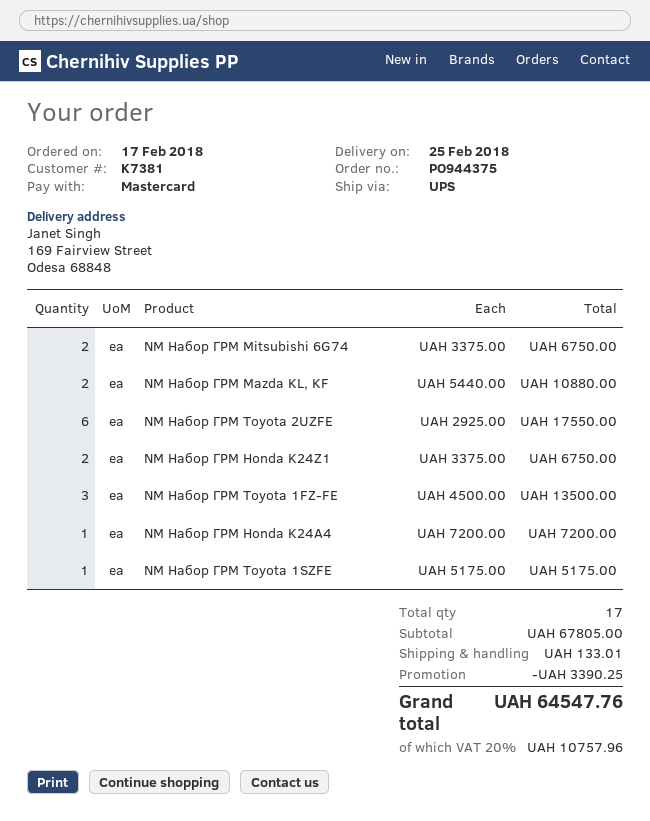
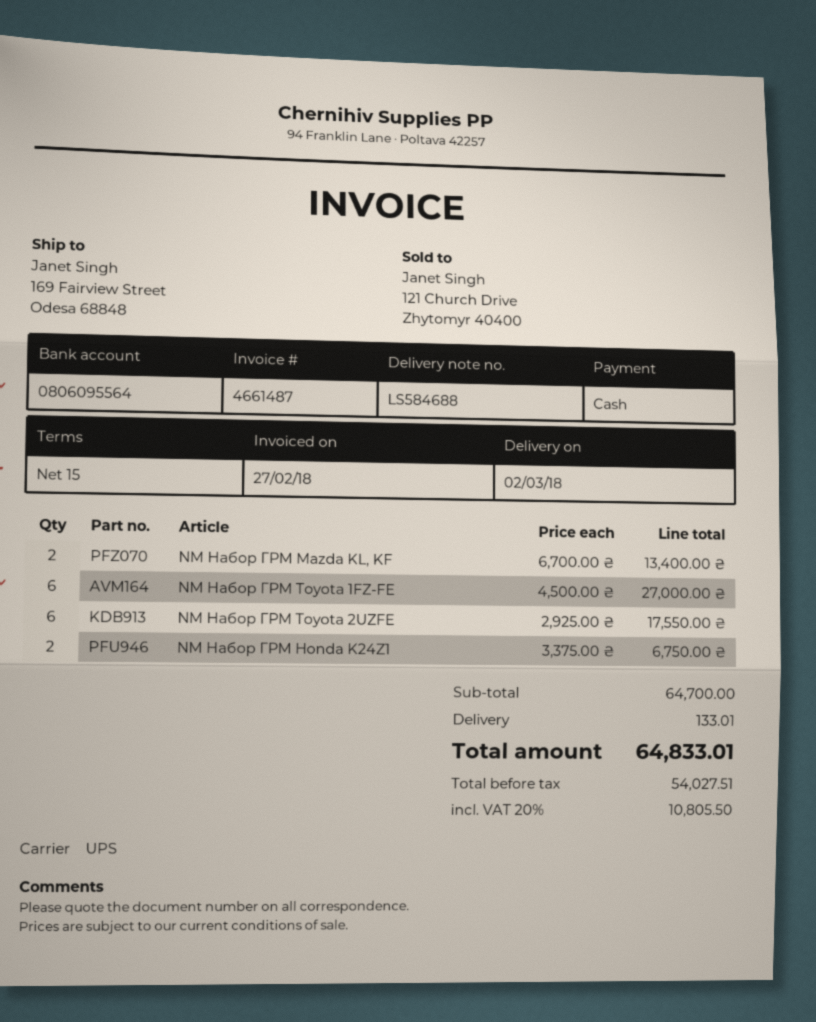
delivery date: 2018-02-25 -> 2018-03-02
payment method: Mastercard -> cash
NM Набор ГРМ Mitsubishi 6G74: 2 x 3375.00 = 6750.00 -> none
NM Набор ГРМ Mazda KL, KF: 2 x 5440.00 = 10880.00 -> 2 x 6700.00 = 13400.00
NM Набор ГРМ Toyota 1FZ-FE: 3 x 4500.00 = 13500.00 -> 6 x 4500.00 = 27000.00
NM Набор ГРМ Honda K24A4: 1 x 7200.00 = 7200.00 -> none
NM Набор ГРМ Toyota 1SZFE: 1 x 5175.00 = 5175.00 -> none
subtotal: 67805.00 -> 64700.00
discount: 3390.25 -> none
tax: 20% = 10757.96 -> 20% = 10805.50
total: 64547.76 -> 64833.01

